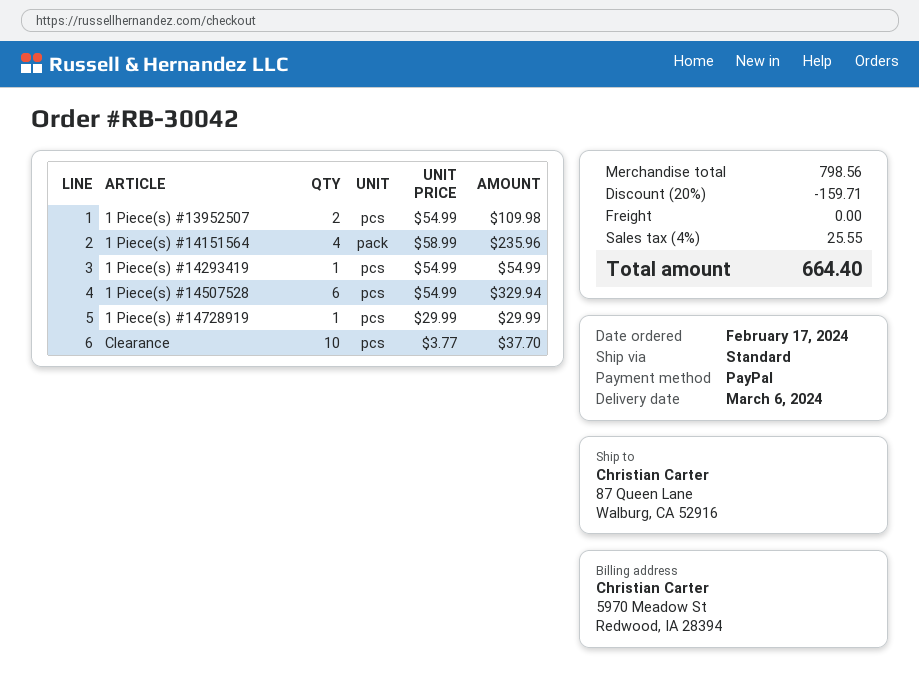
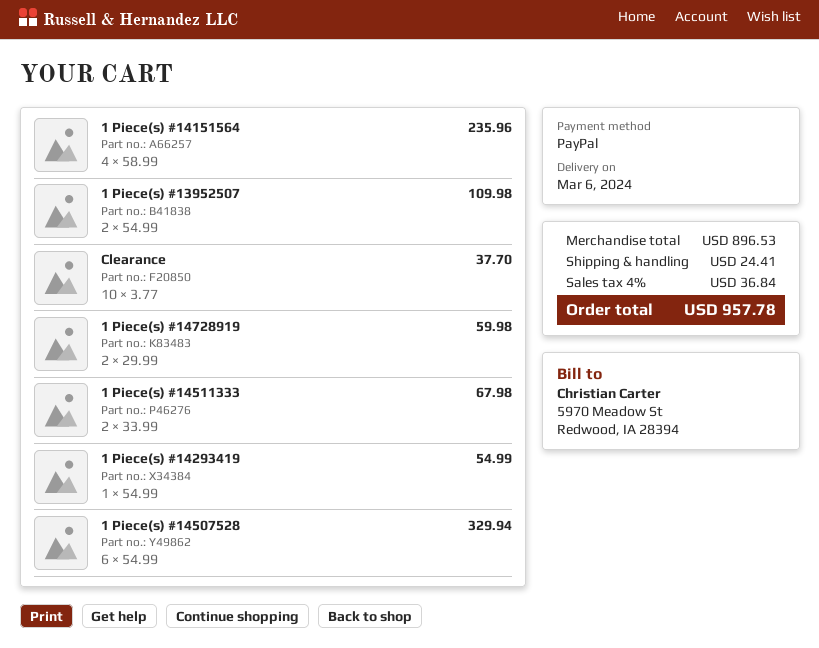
1 Piece(s) #14728919: 1 x 29.99 = 29.99 -> 2 x 29.99 = 59.98
1 Piece(s) #14511333: none -> 2 x 33.99 = 67.98
subtotal: 798.56 -> 896.53
discount: 20% = 159.71 -> none
shipping: 0.00 -> 24.41
tax: 4% = 25.55 -> 4% = 36.84
total: 664.40 -> 957.78

